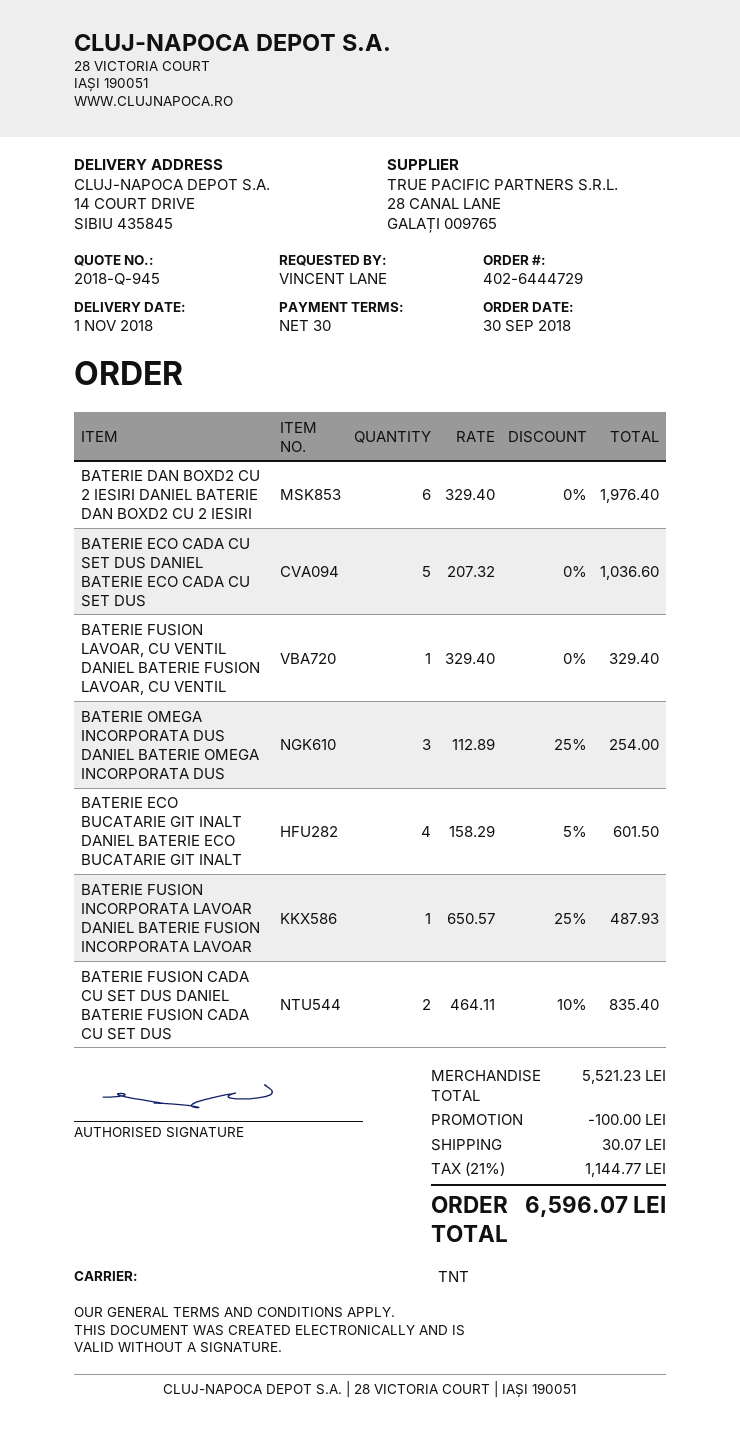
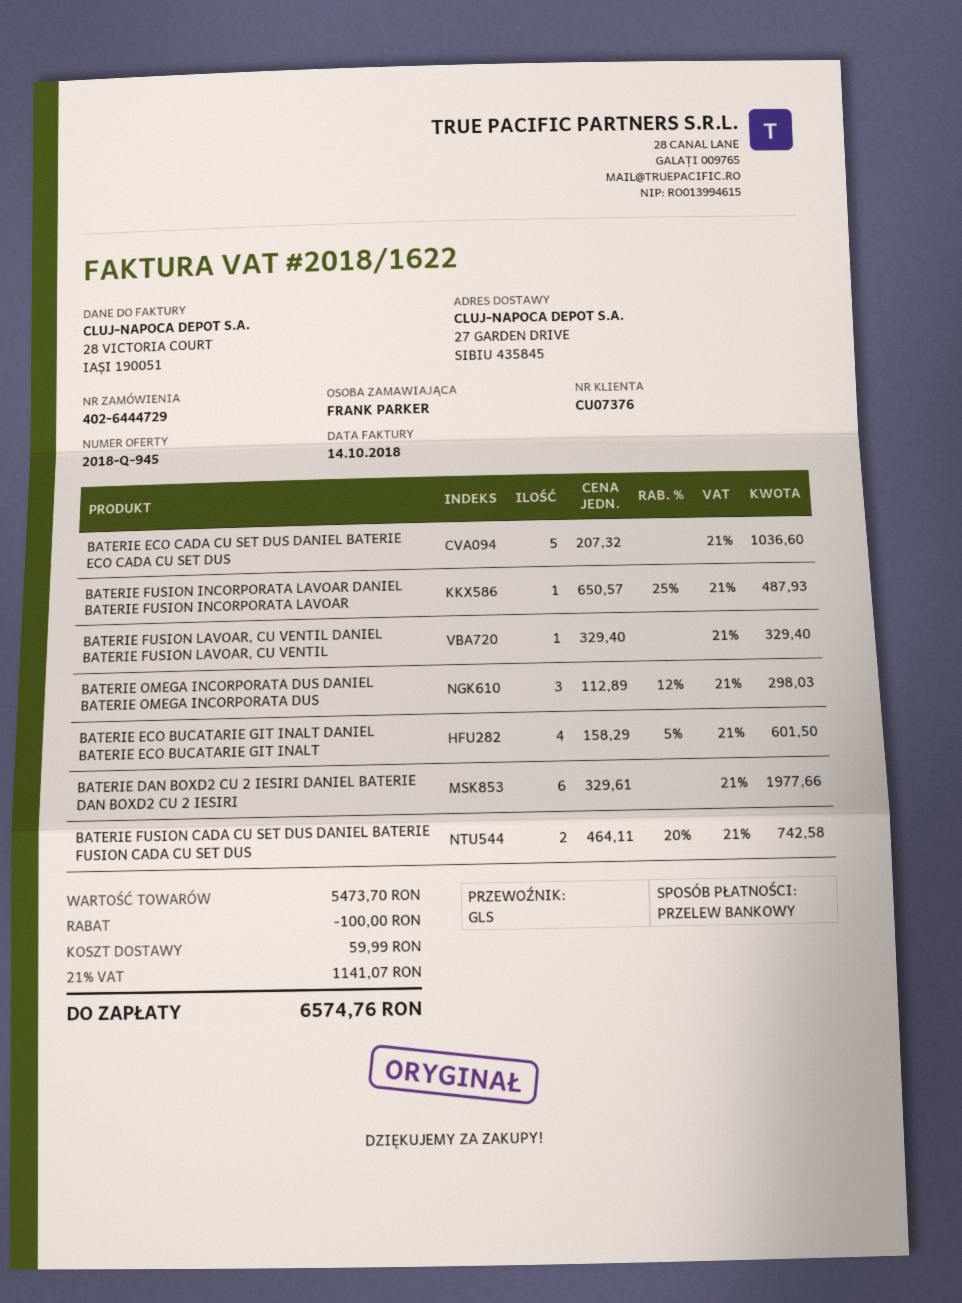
ordered by: VINCENT LANE -> FRANK PARKER
shipping method: TNT -> GLS
ship to: 14 COURT DRIVE, SIBIU 435845 -> 27 GARDEN DRIVE, SIBIU 435845
BATERIE DAN BOXD2 CU 2 IESIRI DANIEL BATERIE DAN BOXD2 CU 2 IESIRI: 6 x 329.40 = 1976.40 -> 6 x 329.61 = 1977.66
BATERIE OMEGA INCORPORATA DUS DANIEL BATERIE OMEGA INCORPORATA DUS: 3 x 112.89 - 25% = 254.00 -> 3 x 112.89 - 12% = 298.03
BATERIE FUSION CADA CU SET DUS DANIEL BATERIE FUSION CADA CU SET DUS: 2 x 464.11 - 10% = 835.40 -> 2 x 464.11 - 20% = 742.58
subtotal: 5521.23 -> 5473.70
shipping: 30.07 -> 59.99
tax: 21% = 1144.77 -> 21% = 1141.07
total: 6596.07 -> 6574.76

